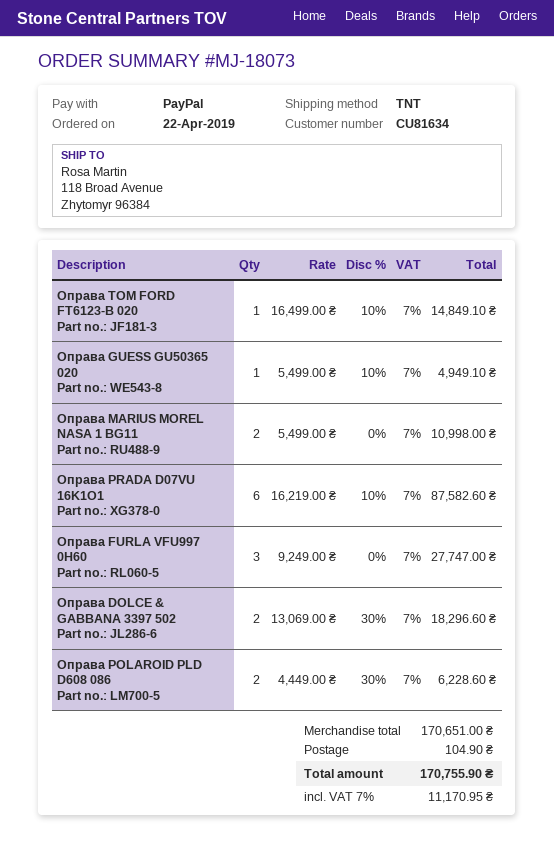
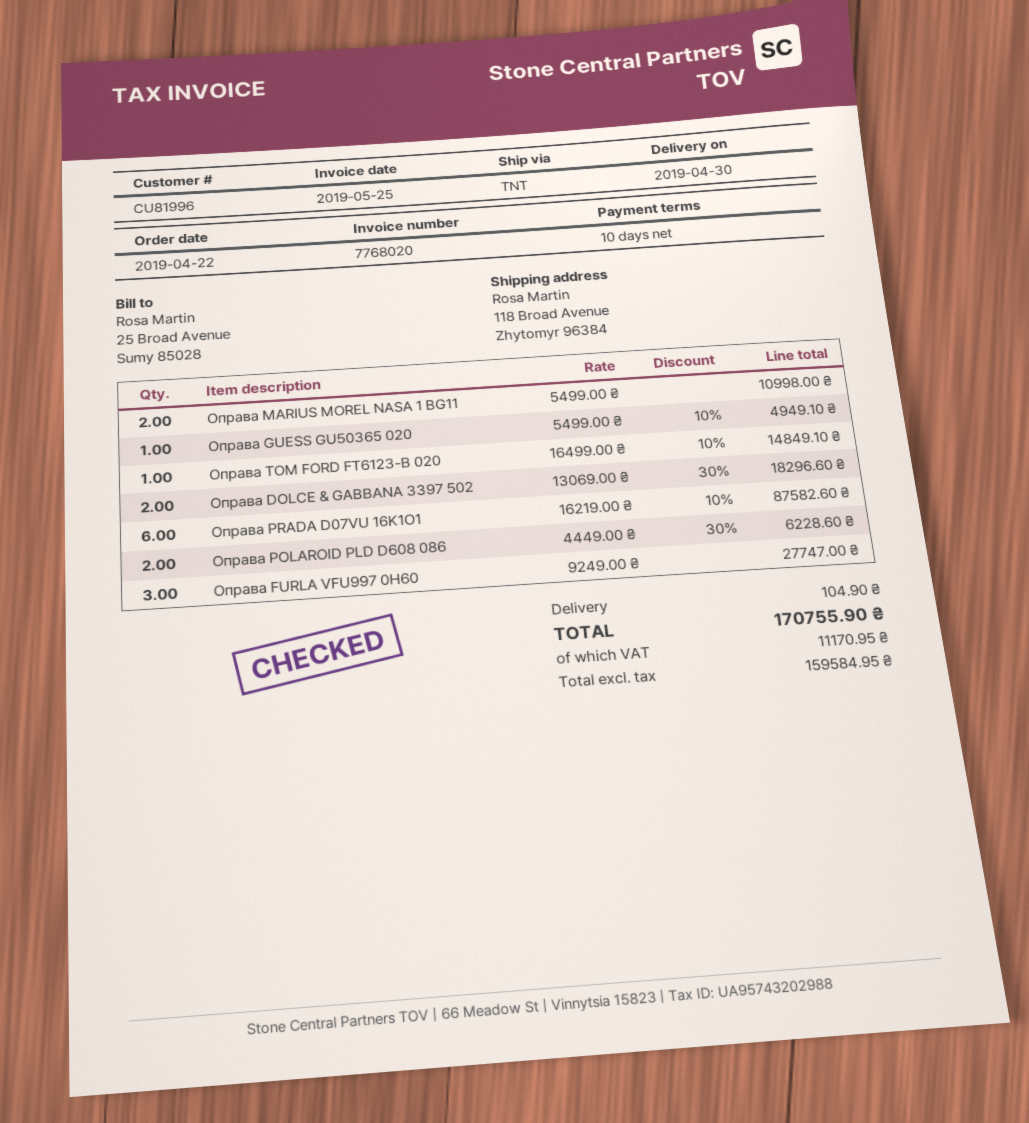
customer number: CU81634 -> CU81996

